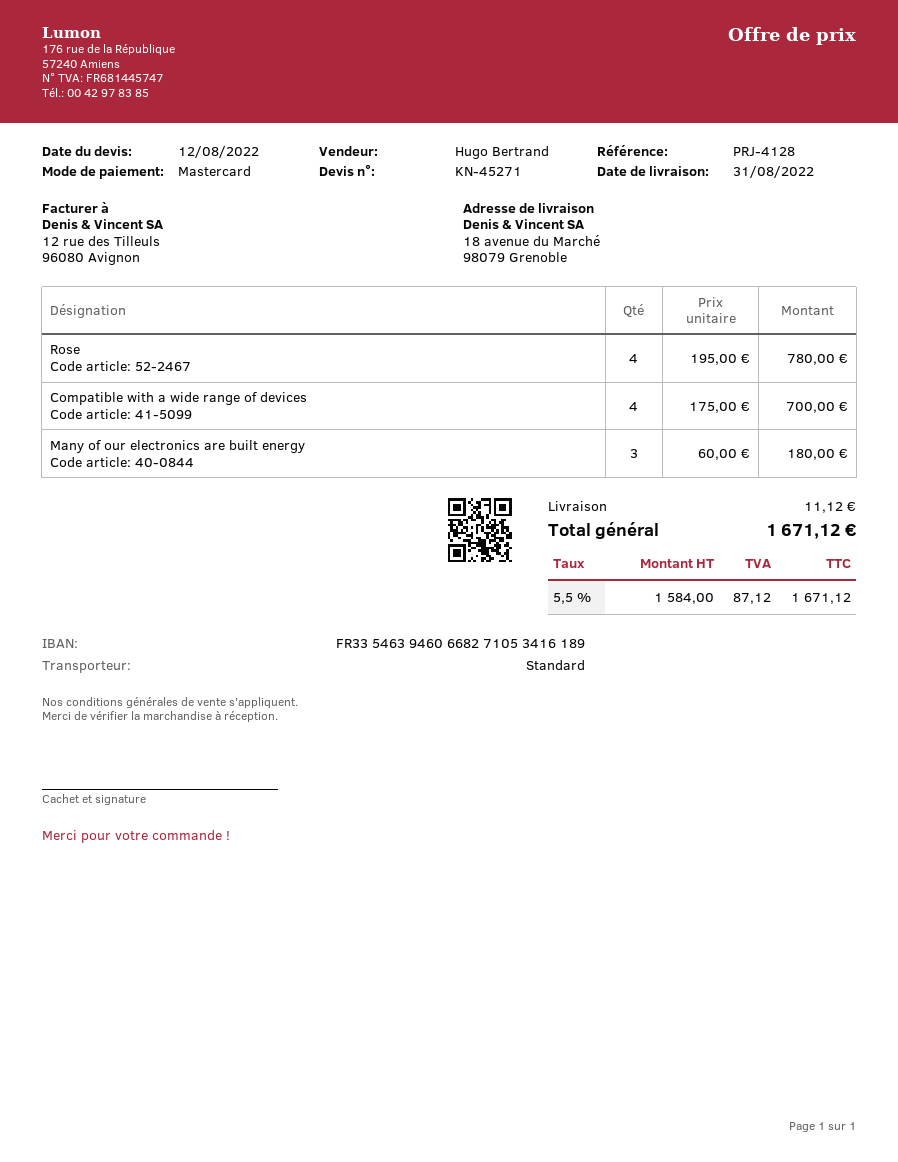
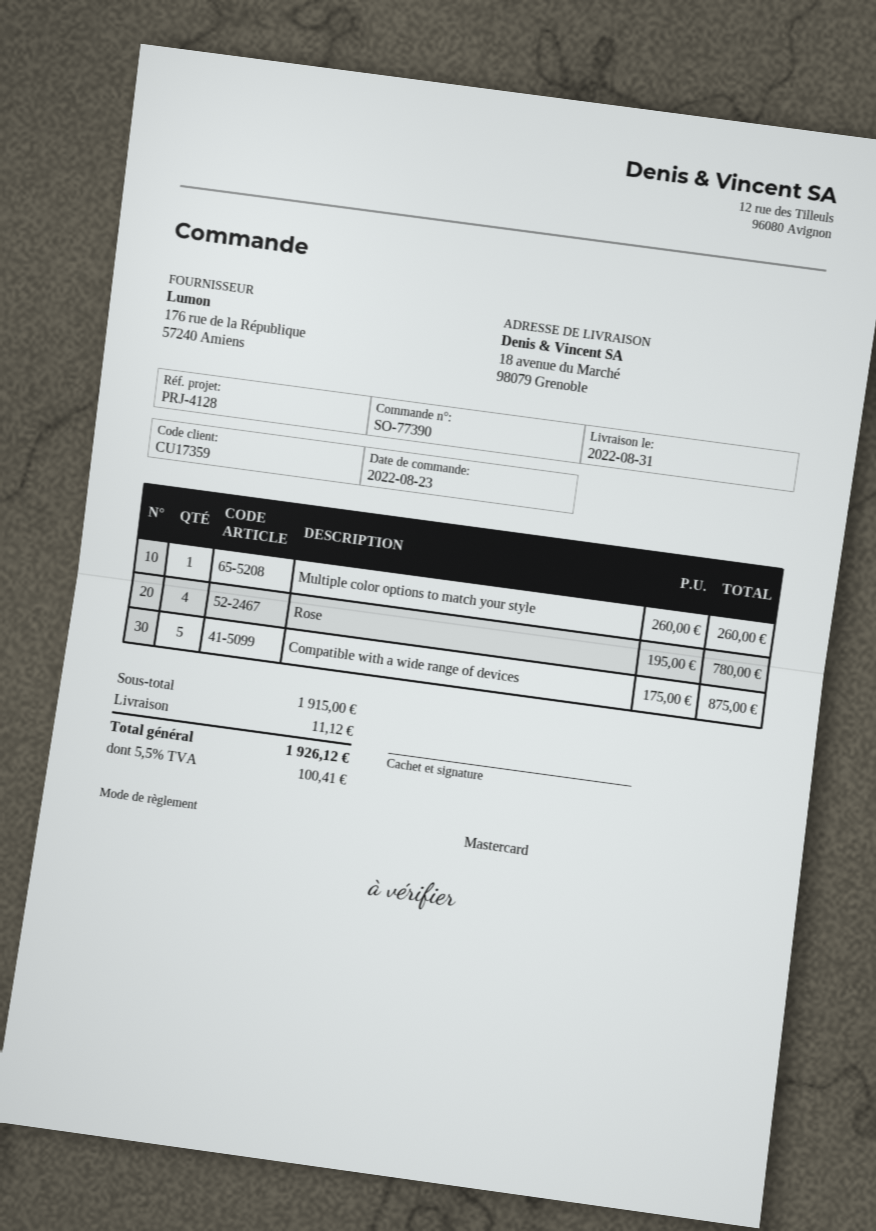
Compatible with a wide range of devices: 4 x 175.00 = 700.00 -> 5 x 175.00 = 875.00
Many of our electronics are built energy: 3 x 60.00 = 180.00 -> none
Multiple color options to match your style: none -> 1 x 260.00 = 260.00
tax: 5.5% = 87.12 -> 5.5% = 100.41
total: 1671.12 -> 1926.12

